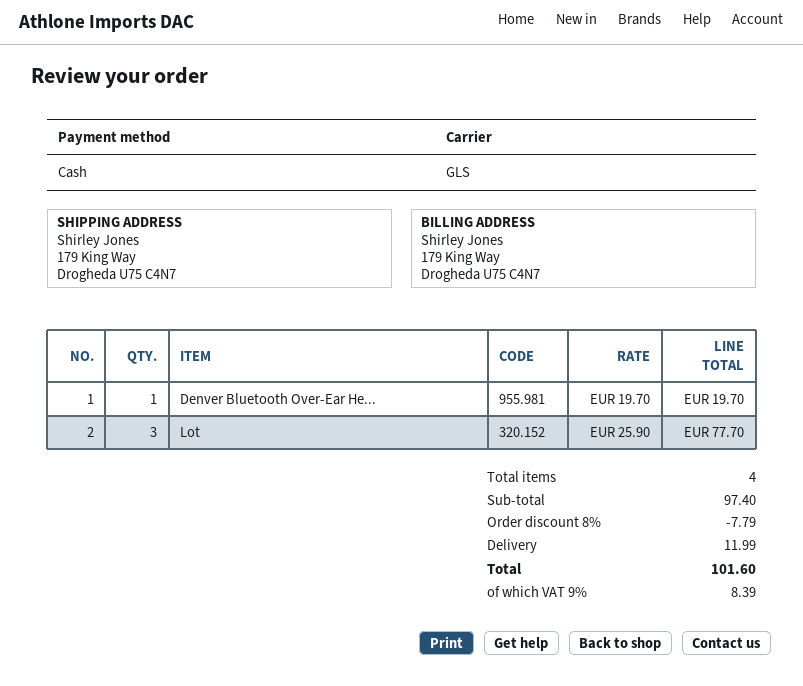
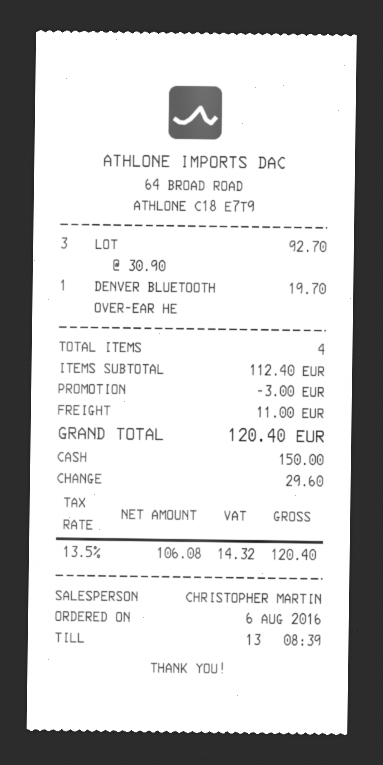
Lot: 3 x 25.90 = 77.70 -> 3 x 30.90 = 92.70
subtotal: 97.40 -> 112.40
discount: 7.79 -> 3.00
shipping: 11.99 -> 11.00
tax: 9% = 8.39 -> 13.5% = 14.32
total: 101.60 -> 120.40

